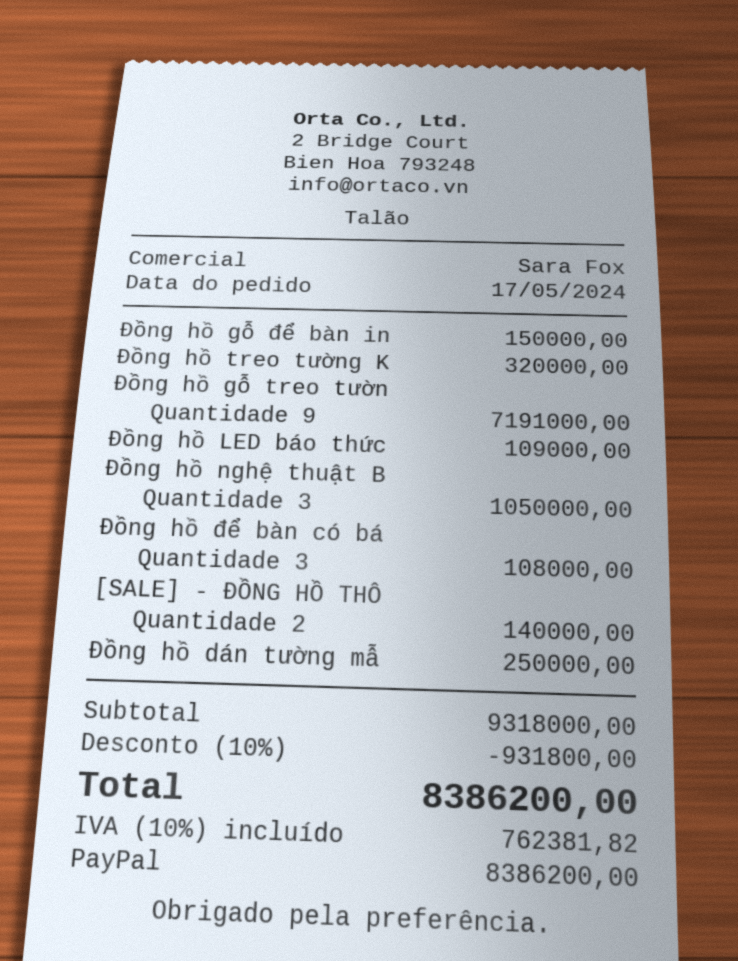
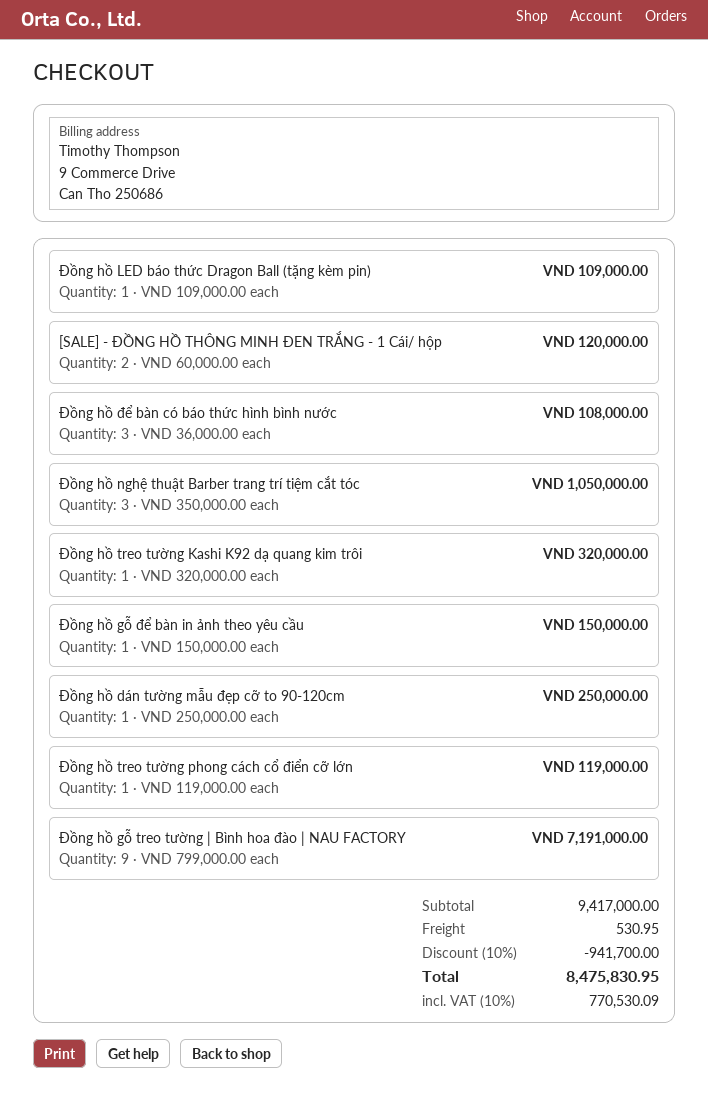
[SALE] - ĐỒNG HỒ THÔ: 2 for 140000.00 -> 2 for 120000.00
Đồng hồ treo tường phong cách cổ điển cỡ lớn: none -> 1 for 119000.00
subtotal: 9318000.00 -> 9417000.00
discount: 10% = 931800.00 -> 10% = 941700.00
shipping: none -> 530.95
tax: 10% = 762381.82 -> 10% = 770530.09
total: 8386200.00 -> 8475830.95

